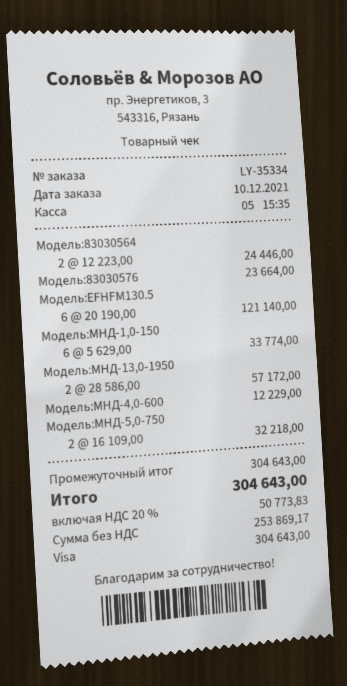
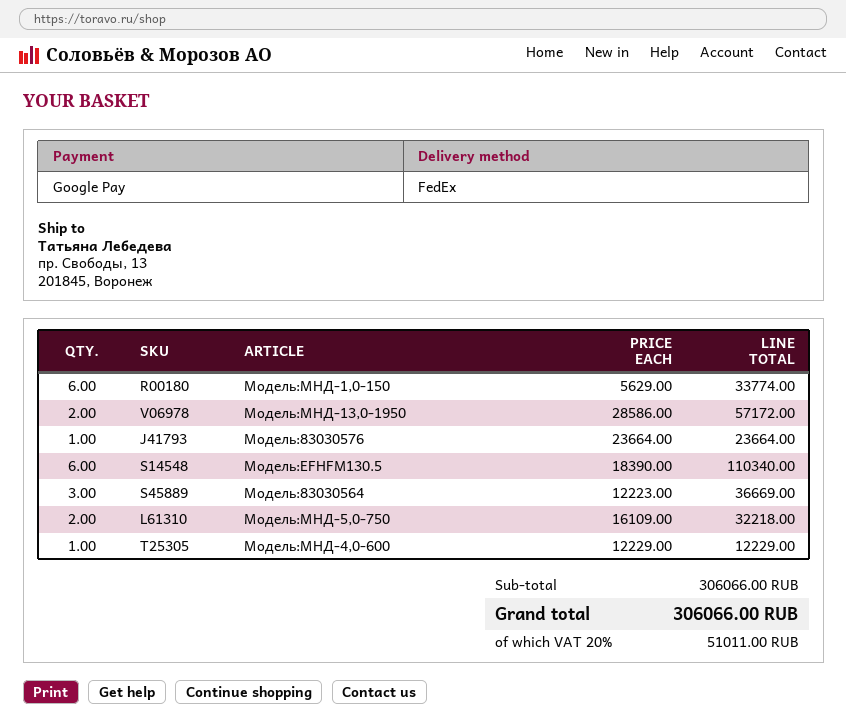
payment method: Visa -> Google Pay
Модель:83030564: 2 x 12223.00 = 24446.00 -> 3 x 12223.00 = 36669.00
Модель:EFHFM130.5: 6 x 20190.00 = 121140.00 -> 6 x 18390.00 = 110340.00
subtotal: 304643.00 -> 306066.00
tax: 20% = 50773.83 -> 20% = 51011.00
total: 304643.00 -> 306066.00

